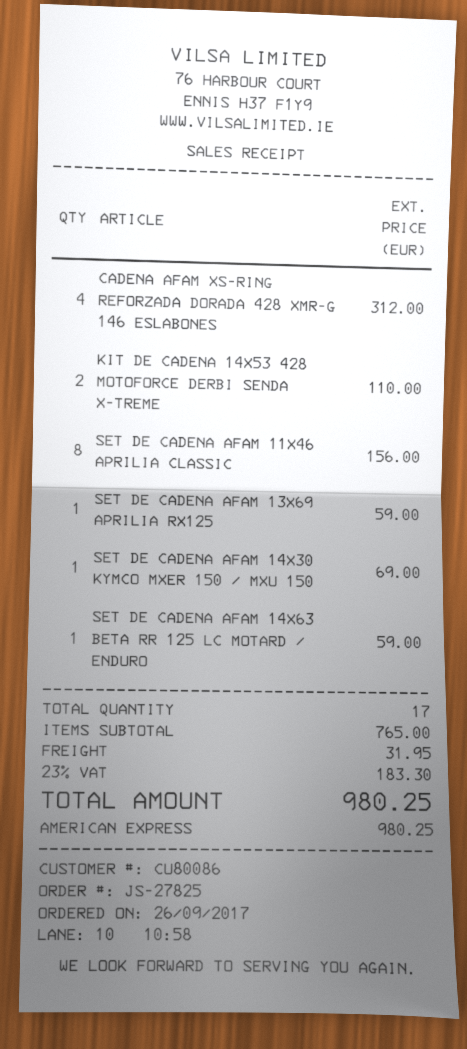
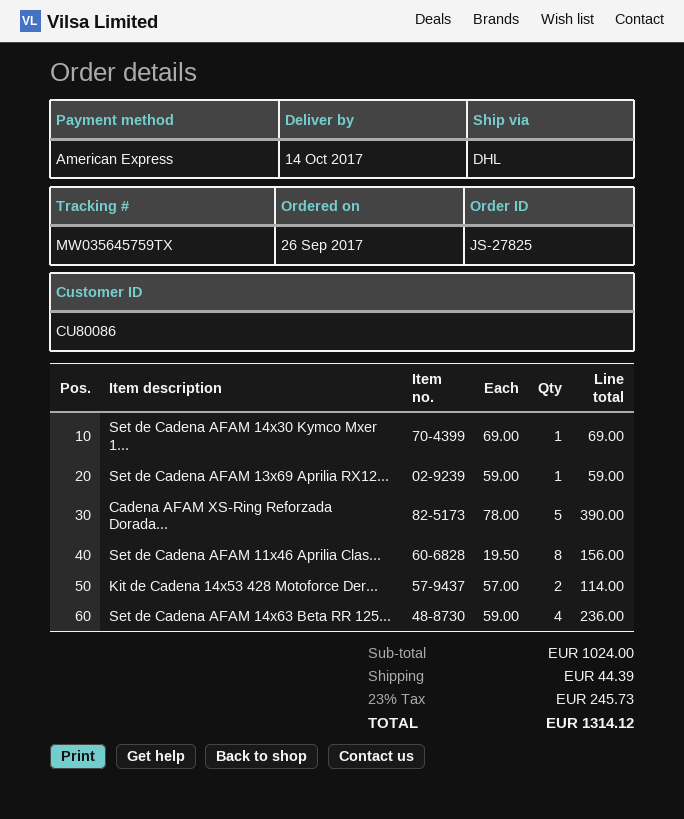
CADENA AFAM XS-RING REFORZADA DORADA 428 XMR-G 146 ESLABONES: 4 for 312.00 -> 5 for 390.00
KIT DE CADENA 14X53 428 MOTOFORCE DERBI SENDA X-TREME: 2 for 110.00 -> 2 for 114.00
SET DE CADENA AFAM 14X63 BETA RR 125 LC MOTARD / ENDURO: 1 for 59.00 -> 4 for 236.00
subtotal: 765.00 -> 1024.00
shipping: 31.95 -> 44.39
tax: 23% = 183.30 -> 23% = 245.73
total: 980.25 -> 1314.12

